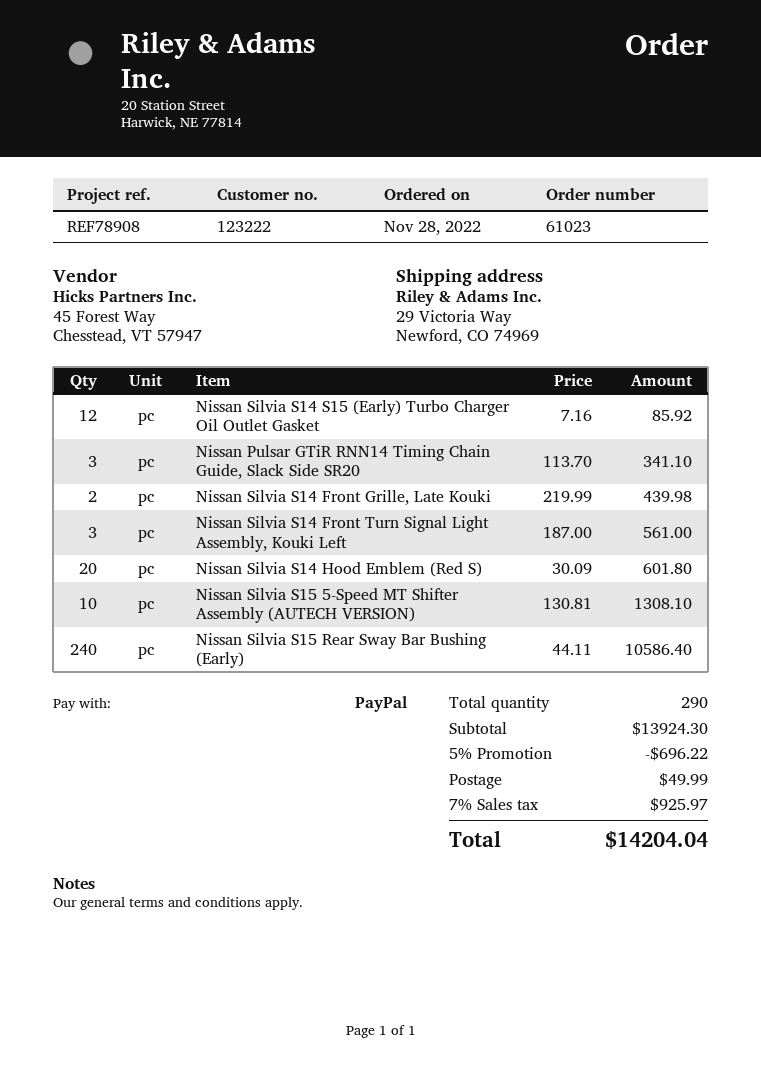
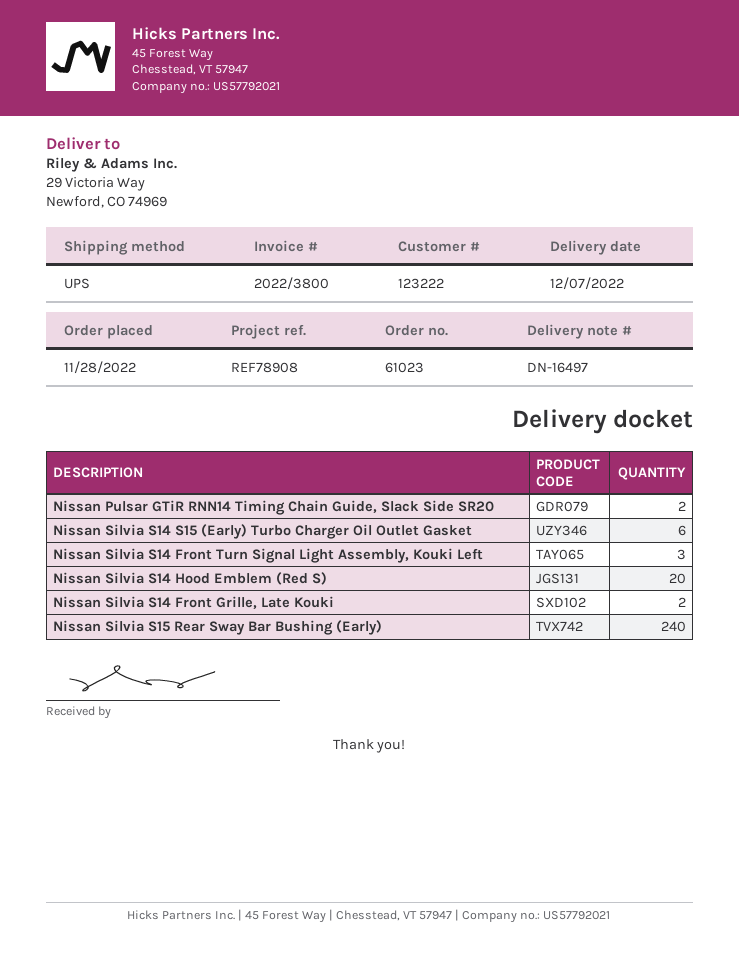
Nissan Silvia S14 S15 (Early) Turbo Charger Oil Outlet Gasket: 12 -> 6
Nissan Pulsar GTiR RNN14 Timing Chain Guide, Slack Side SR20: 3 -> 2
Nissan Silvia S15 5-Speed MT Shifter Assembly (AUTECH VERSION): 10 -> none

